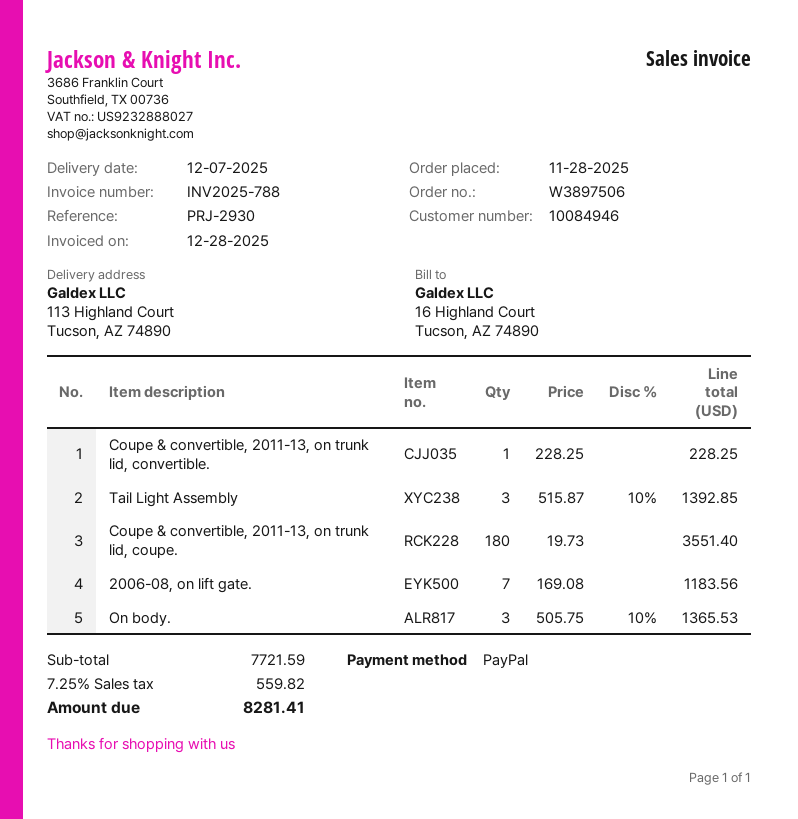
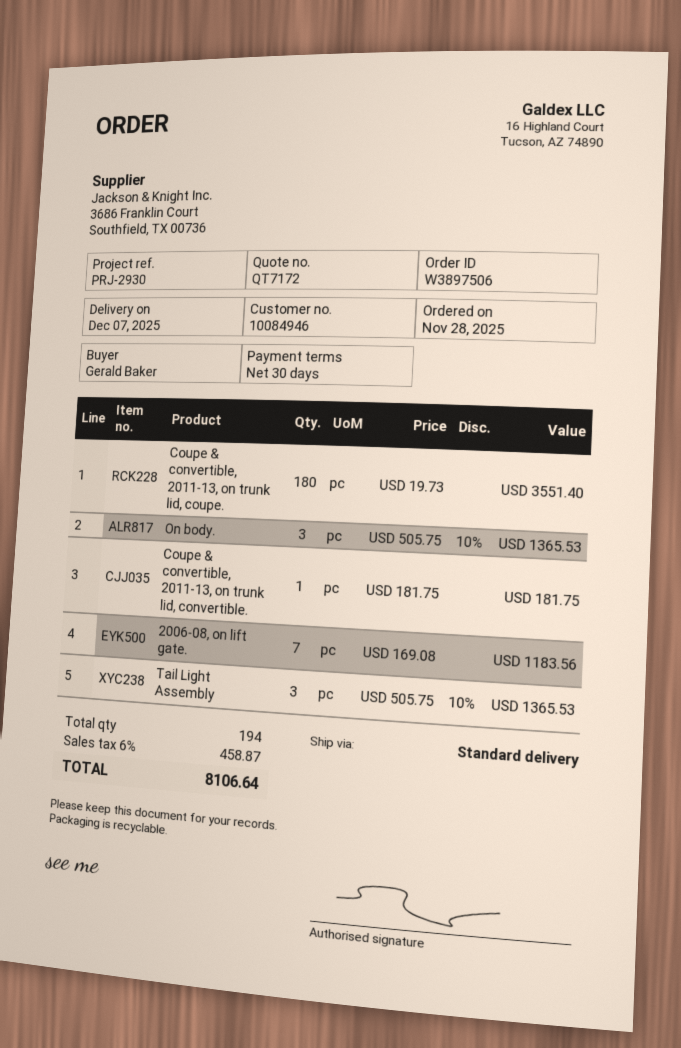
Coupe & convertible, 2011-13, on trunk lid, convertible.: 1 x 228.25 = 228.25 -> 1 x 181.75 = 181.75
Tail Light Assembly: 3 x 515.87 - 10% = 1392.85 -> 3 x 505.75 - 10% = 1365.53
tax: 7.25% = 559.82 -> 6% = 458.87
total: 8281.41 -> 8106.64

